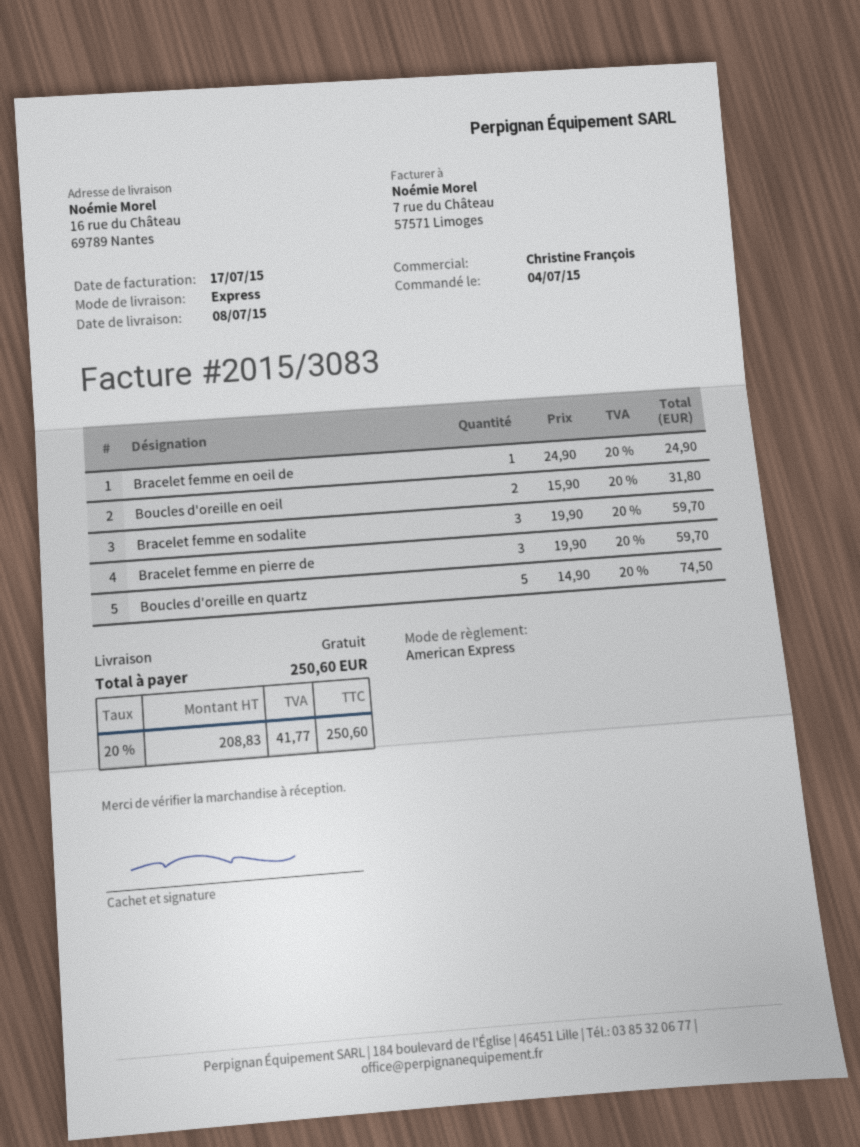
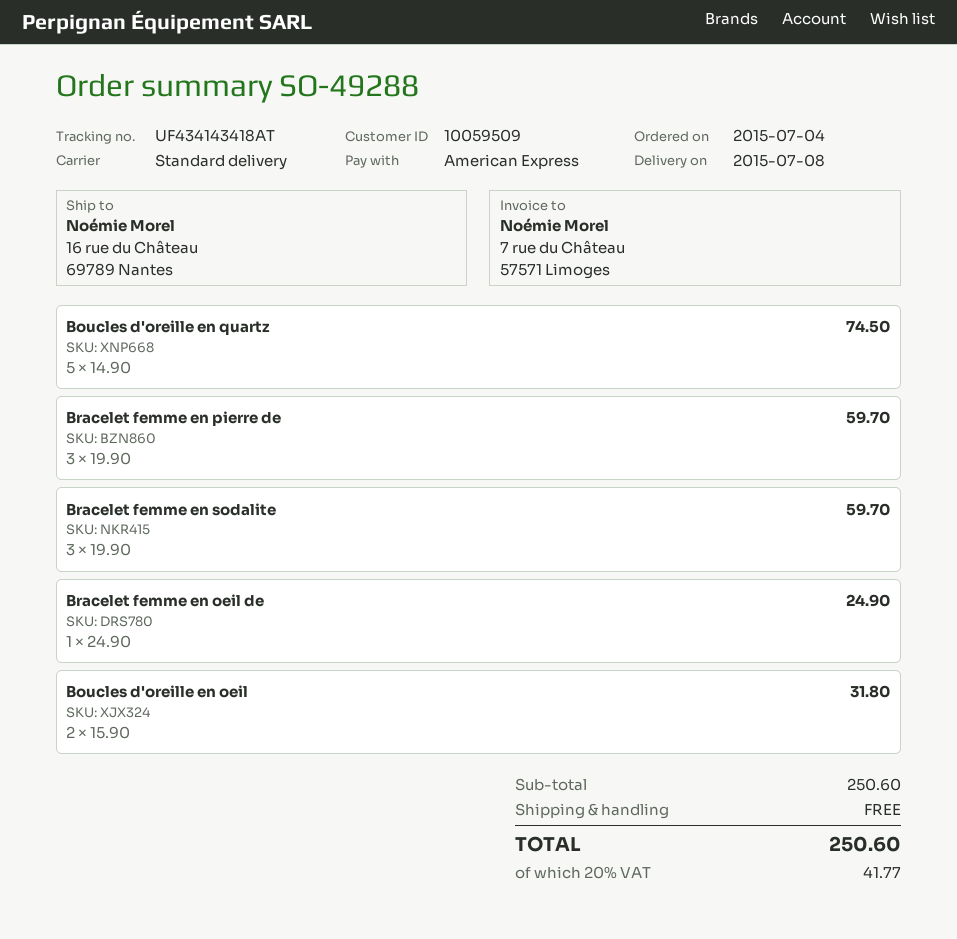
shipping method: express -> standard

